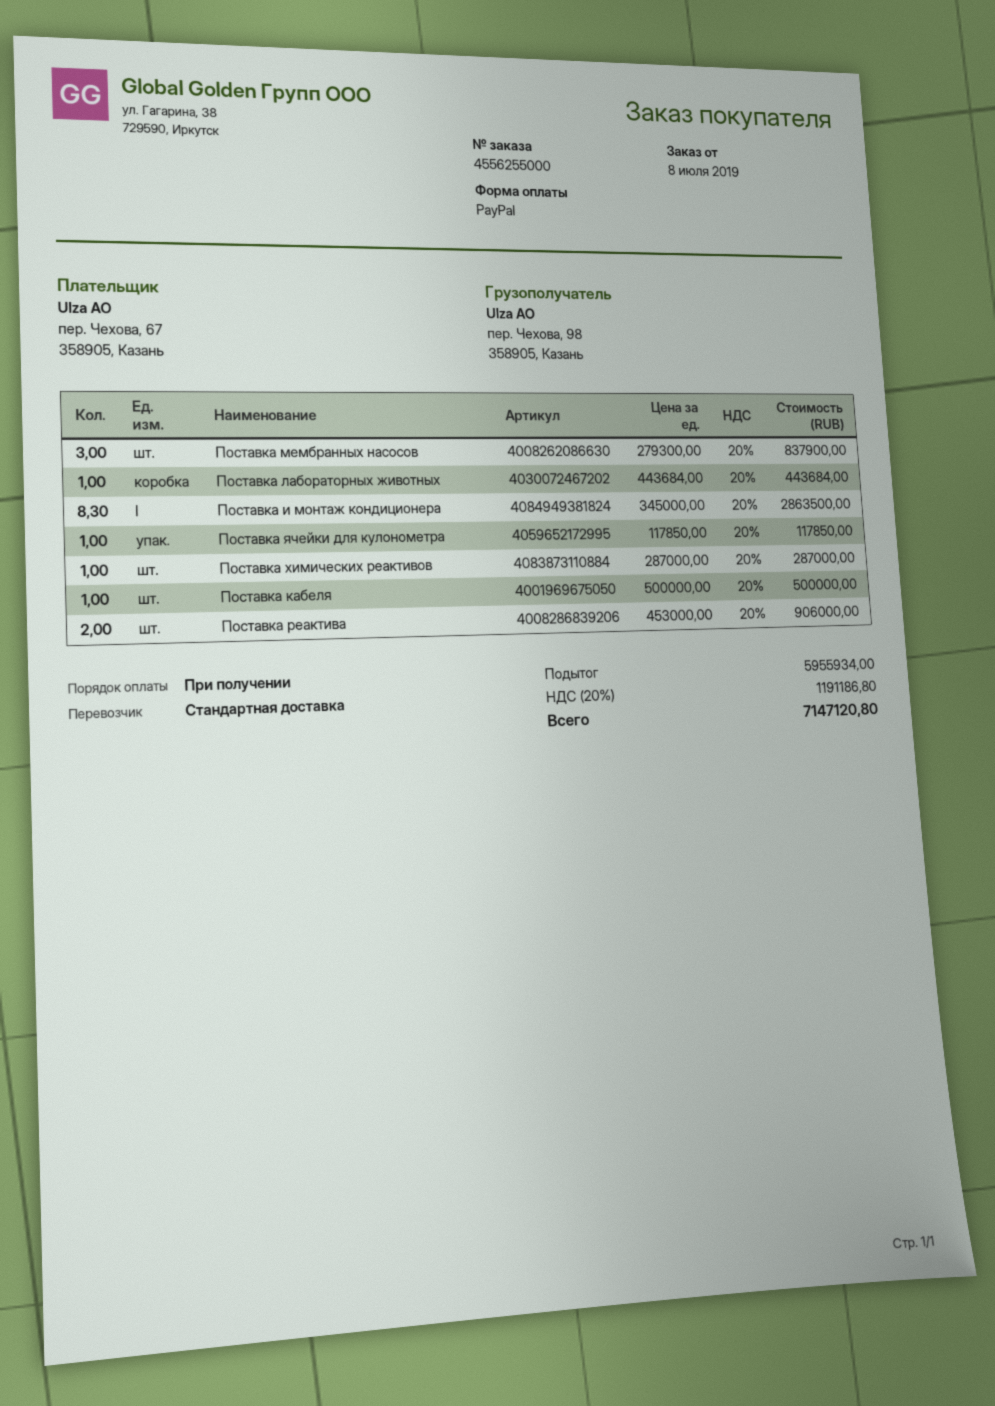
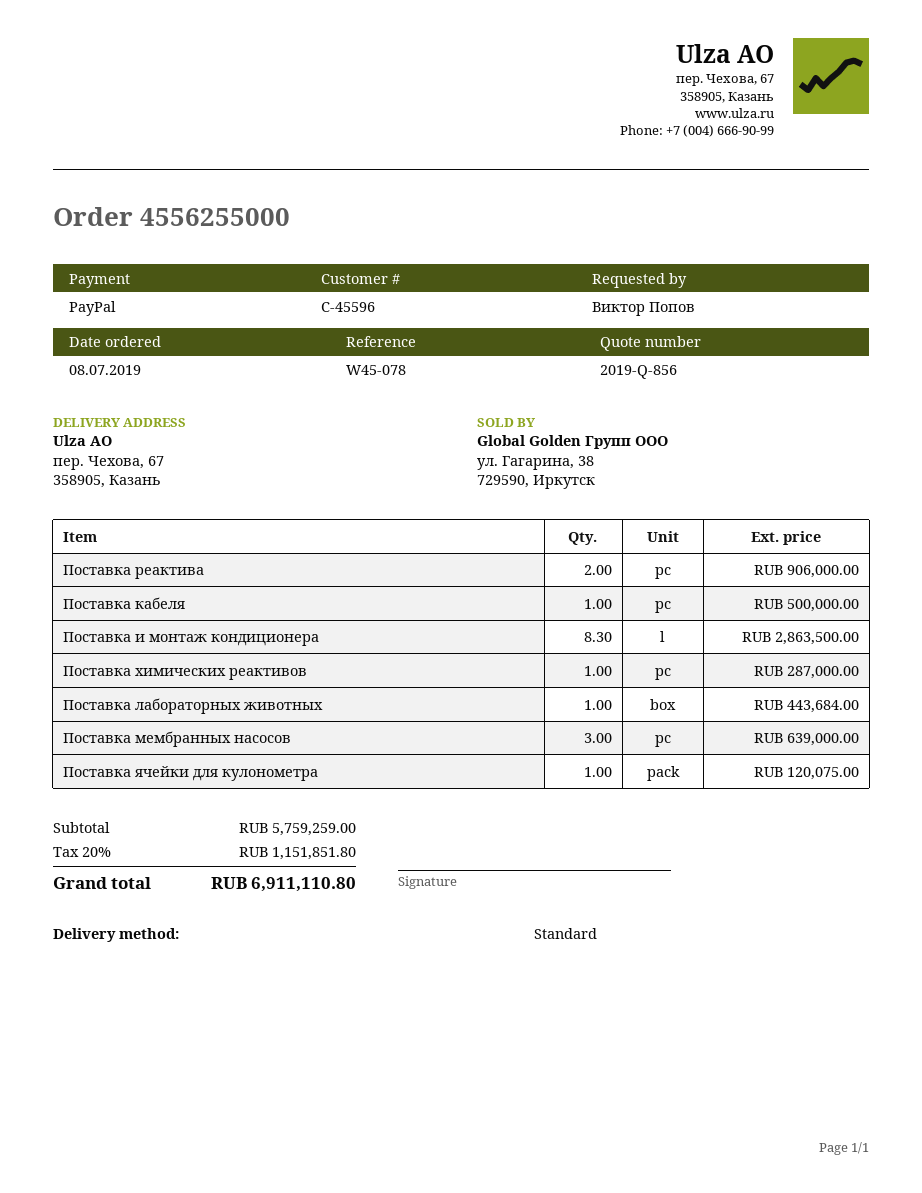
ship to: пер. Чехова, 98, 358905, Казань -> пер. Чехова, 67, 358905, Казань
Поставка мембранных насосов: 3 for 837900.00 -> 3 for 639000.00
Поставка ячейки для кулонометра: 1 for 117850.00 -> 1 for 120075.00
subtotal: 5955934.00 -> 5759259.00
tax: 20% = 1191186.80 -> 20% = 1151851.80
total: 7147120.80 -> 6911110.80

